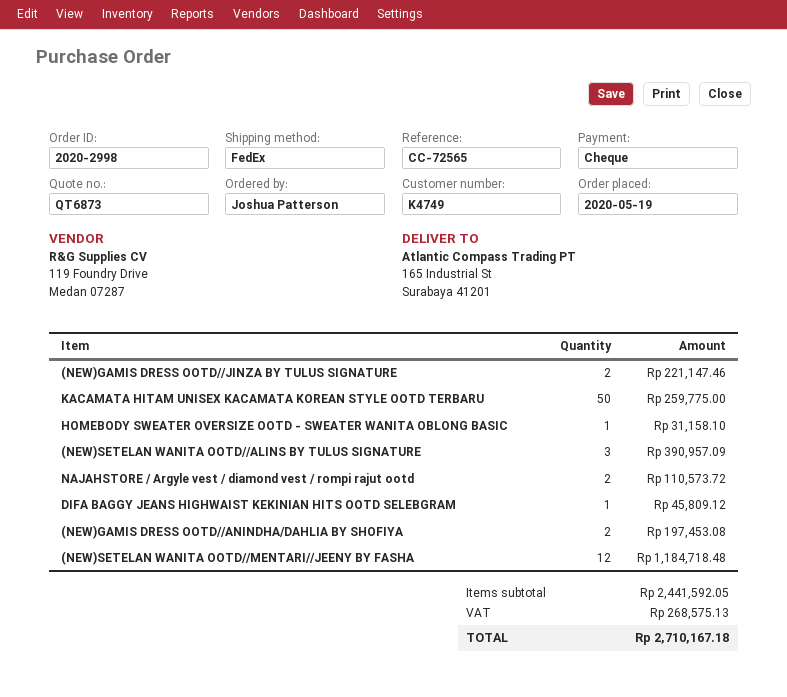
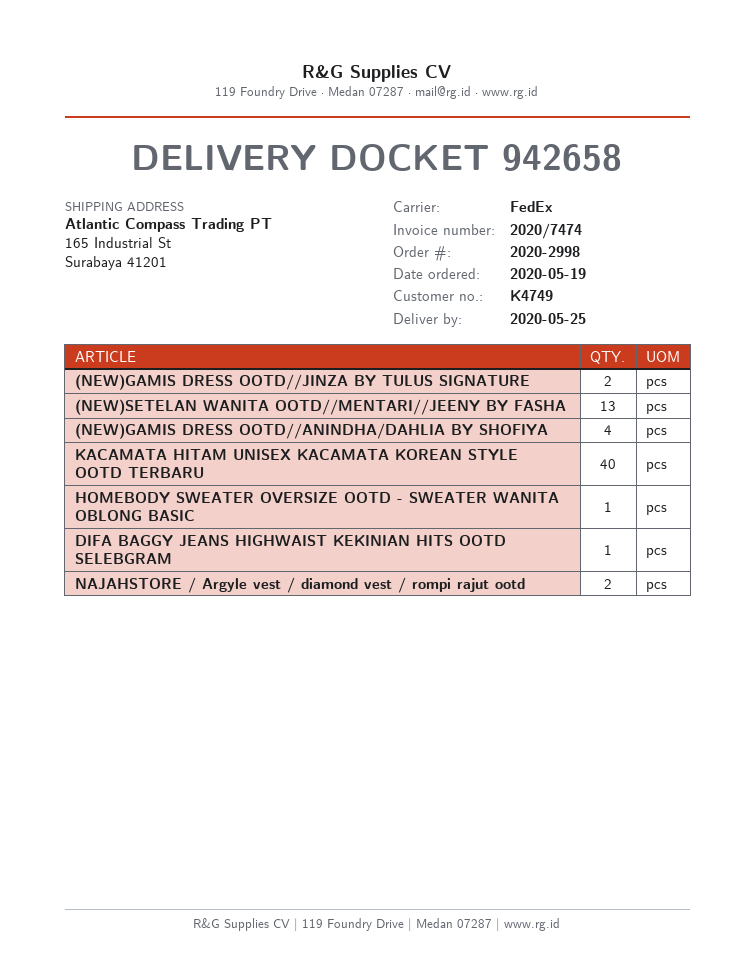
KACAMATA HITAM UNISEX KACAMATA KOREAN STYLE OOTD TERBARU: 50 -> 40
(NEW)SETELAN WANITA OOTD//ALINS BY TULUS SIGNATURE: 3 -> none
(NEW)GAMIS DRESS OOTD//ANINDHA/DAHLIA BY SHOFIYA: 2 -> 4
(NEW)SETELAN WANITA OOTD//MENTARI//JEENY BY FASHA: 12 -> 13

